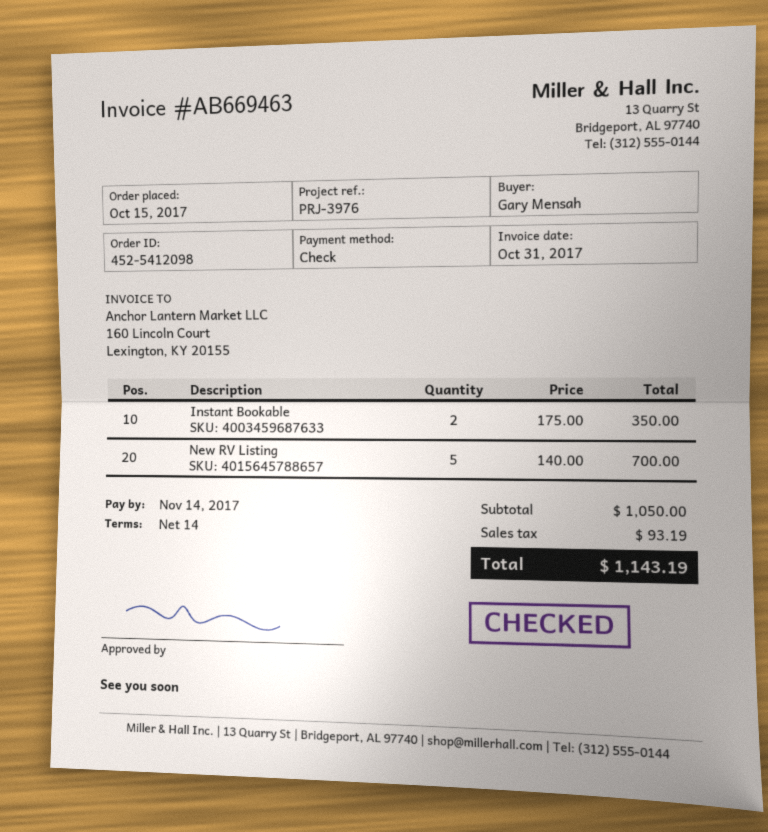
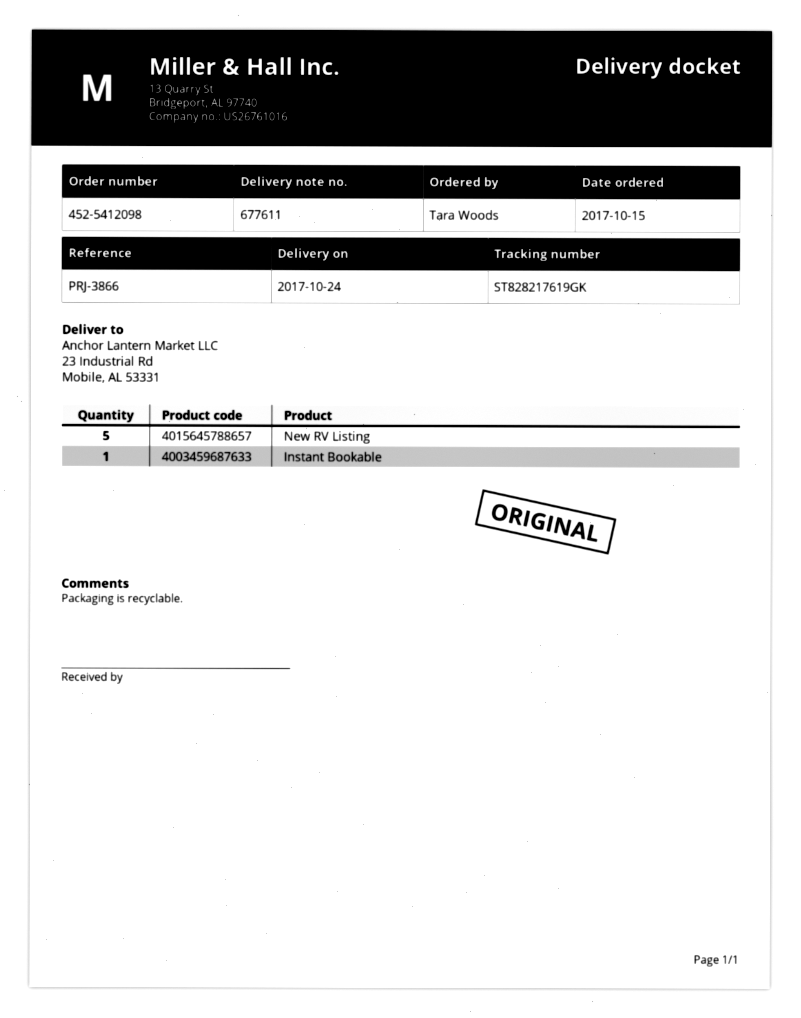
reference: PRJ-3976 -> PRJ-3866
ordered by: Gary Mensah -> Tara Woods
Instant Bookable: 2 -> 1

